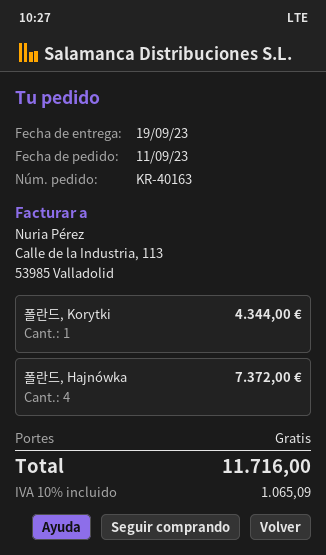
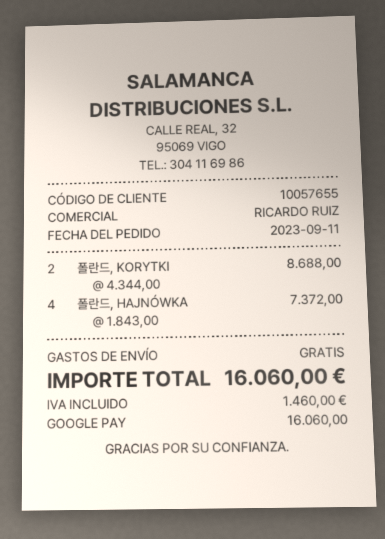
폴란드, Korytki: 1 for 4344.00 -> 2 for 8688.00
tax: 1065.09 -> 1460.00
total: 11716.00 -> 16060.00

